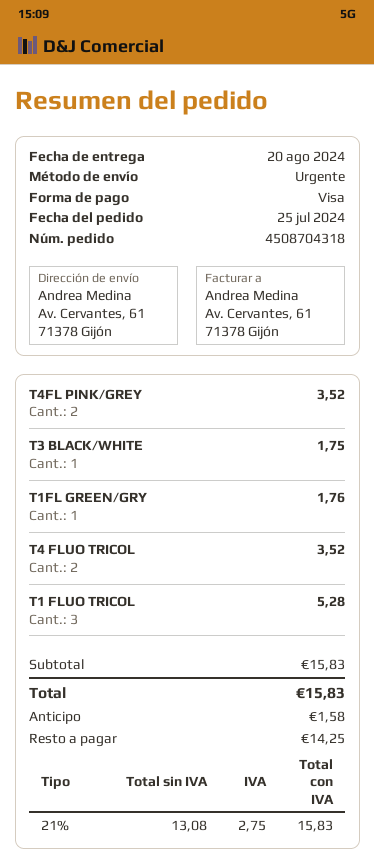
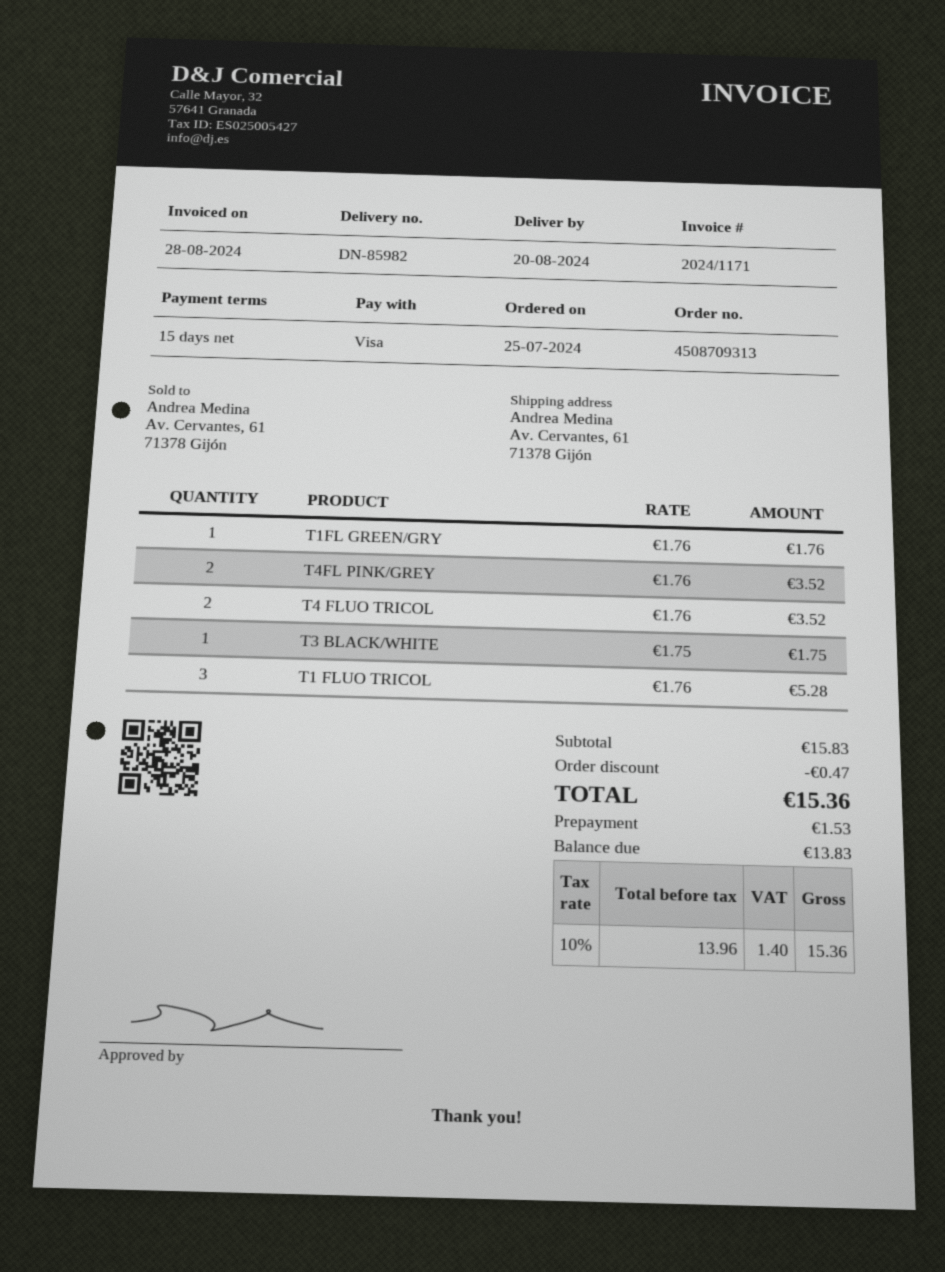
order number: 4508704318 -> 4508709313
discount: none -> 0.47
net: 13.08 -> 13.96
tax: 21% = 2.75 -> 10% = 1.40
total: 15.83 -> 15.36
deposit: 1.58 -> 1.53
balance: 14.25 -> 13.83

